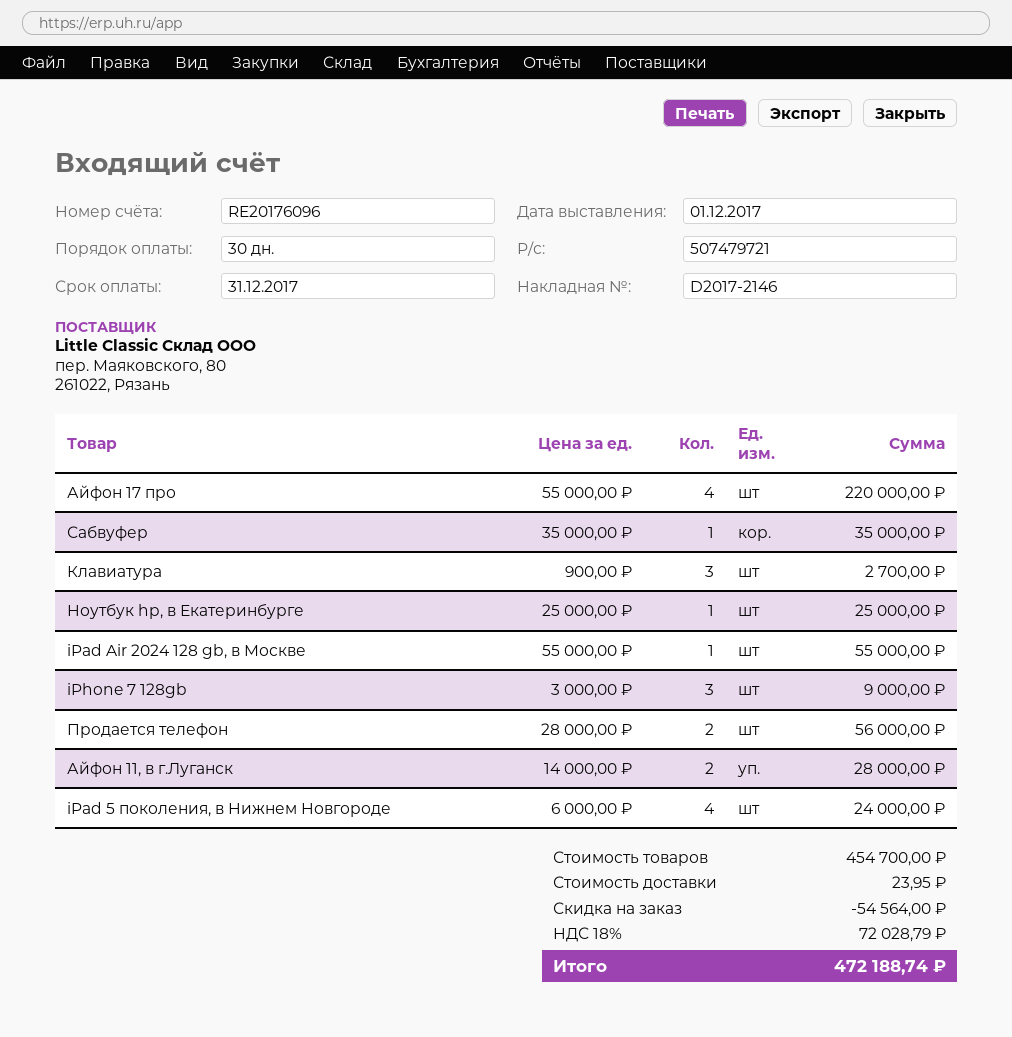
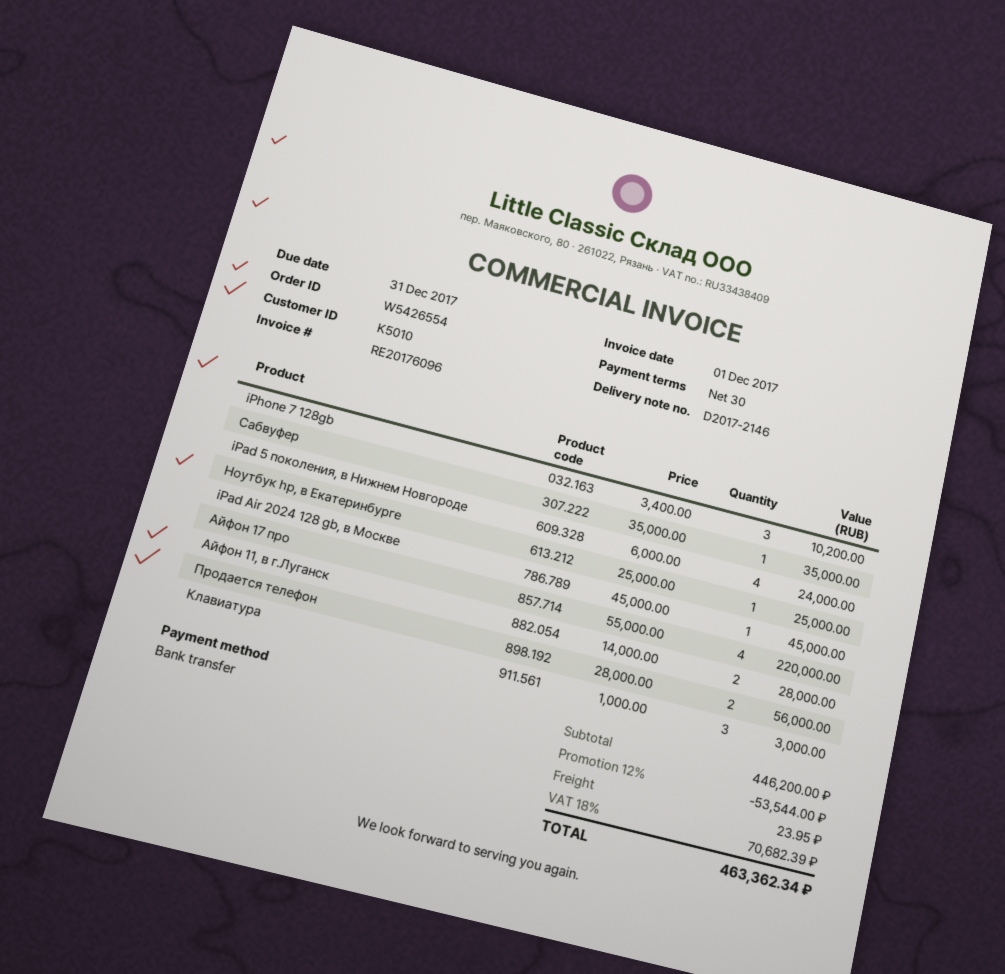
Клавиатура: 3 x 900.00 = 2700.00 -> 3 x 1000.00 = 3000.00
iPad Air 2024 128 gb, в Москве: 1 x 55000.00 = 55000.00 -> 1 x 45000.00 = 45000.00
iPhone 7 128gb: 3 x 3000.00 = 9000.00 -> 3 x 3400.00 = 10200.00
subtotal: 454700.00 -> 446200.00
discount: 54564.00 -> 53544.00
tax: 18% = 72028.79 -> 18% = 70682.39
total: 472188.74 -> 463362.34

